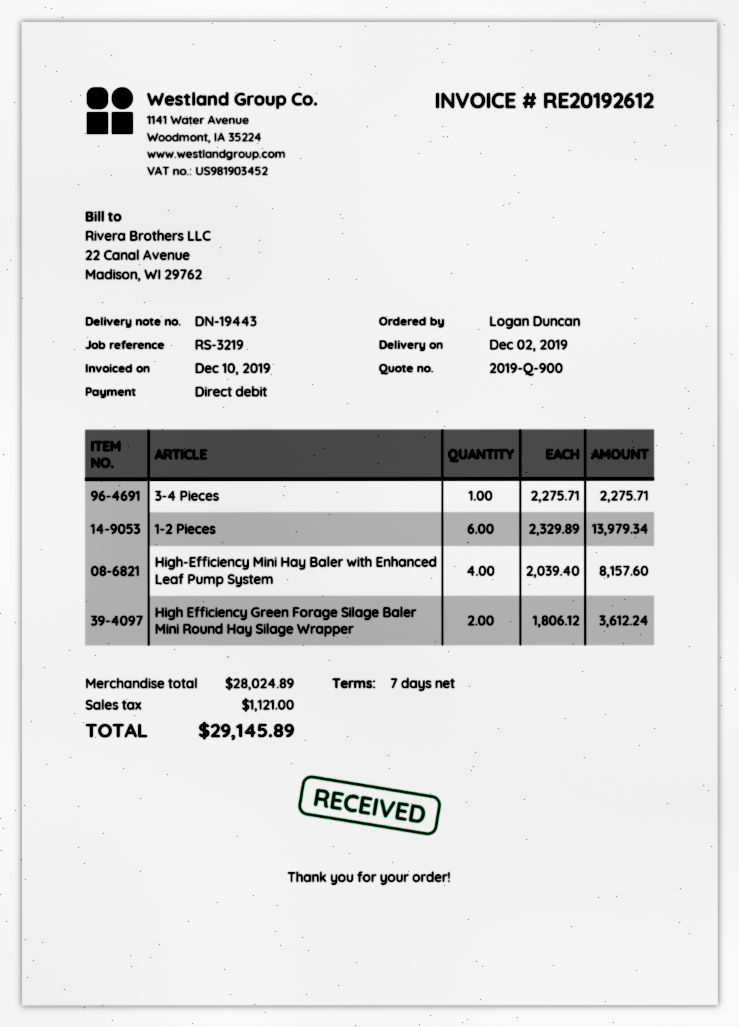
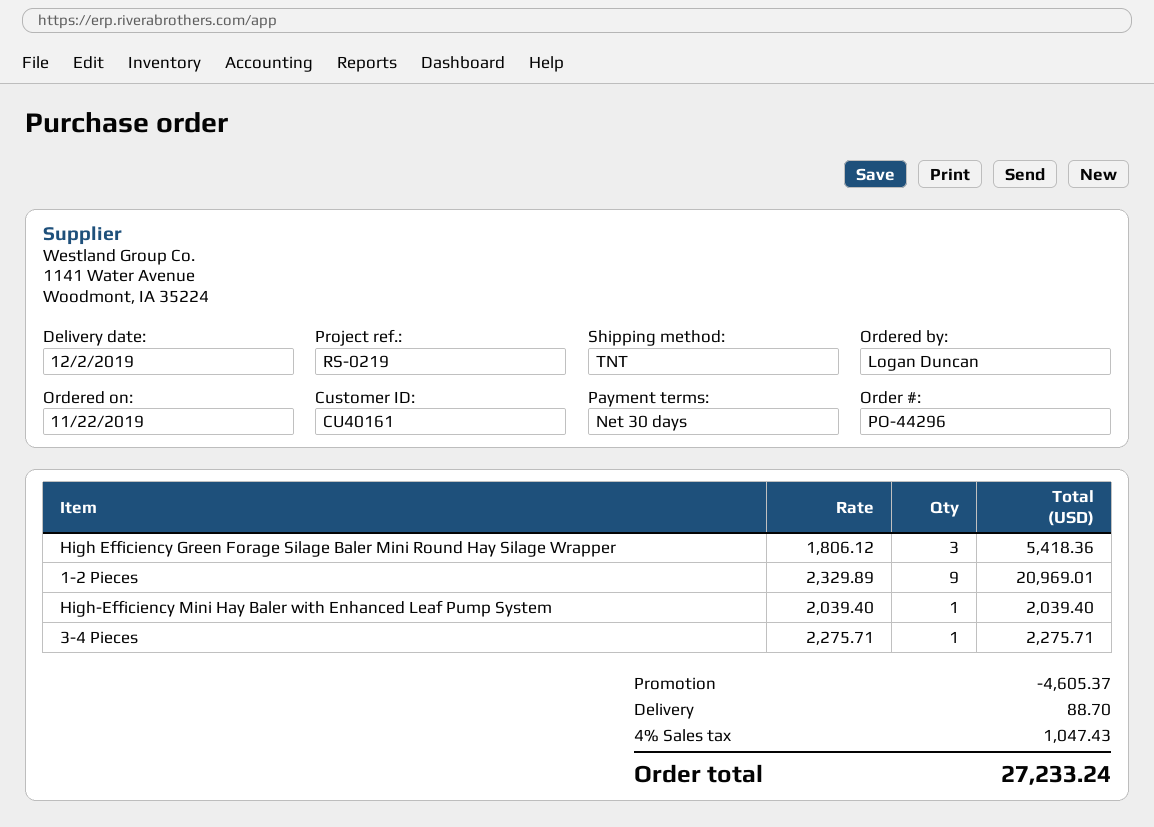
payment terms: 7 days -> 30 days
reference: RS-3219 -> RS-0219
1-2 Pieces: 6 x 2329.89 = 13979.34 -> 9 x 2329.89 = 20969.01
High-Efficiency Mini Hay Baler with Enhanced Leaf Pump System: 4 x 2039.40 = 8157.60 -> 1 x 2039.40 = 2039.40
High Efficiency Green Forage Silage Baler Mini Round Hay Silage Wrapper: 2 x 1806.12 = 3612.24 -> 3 x 1806.12 = 5418.36
discount: none -> 4605.37
shipping: none -> 88.70
tax: 1121.00 -> 1047.43
total: 29145.89 -> 27233.24

